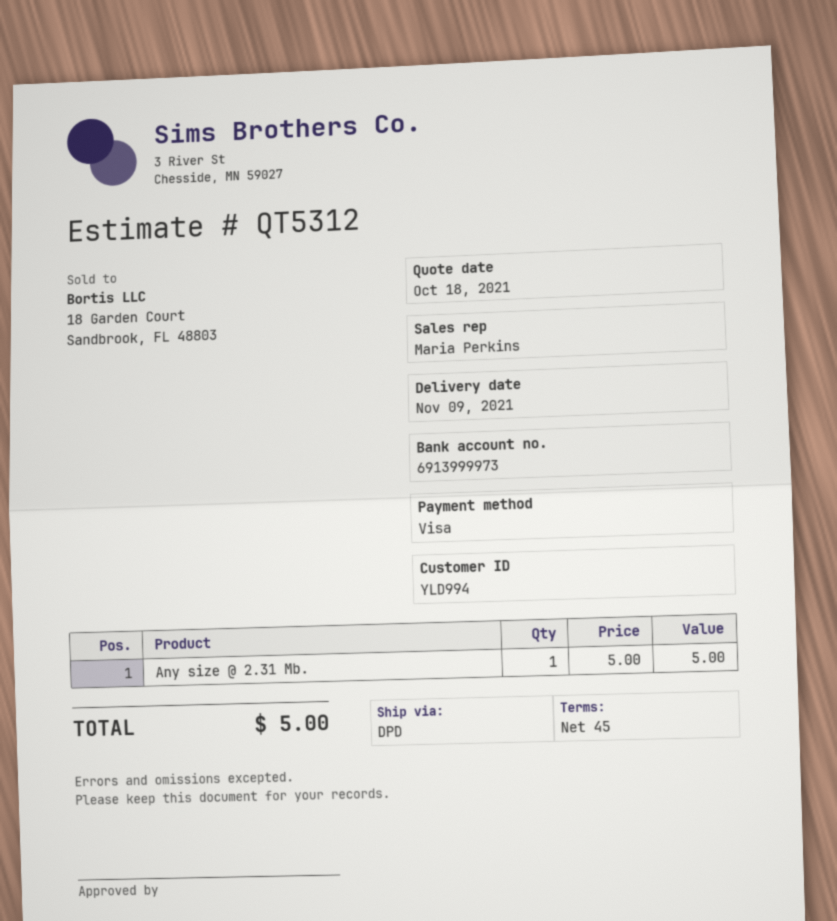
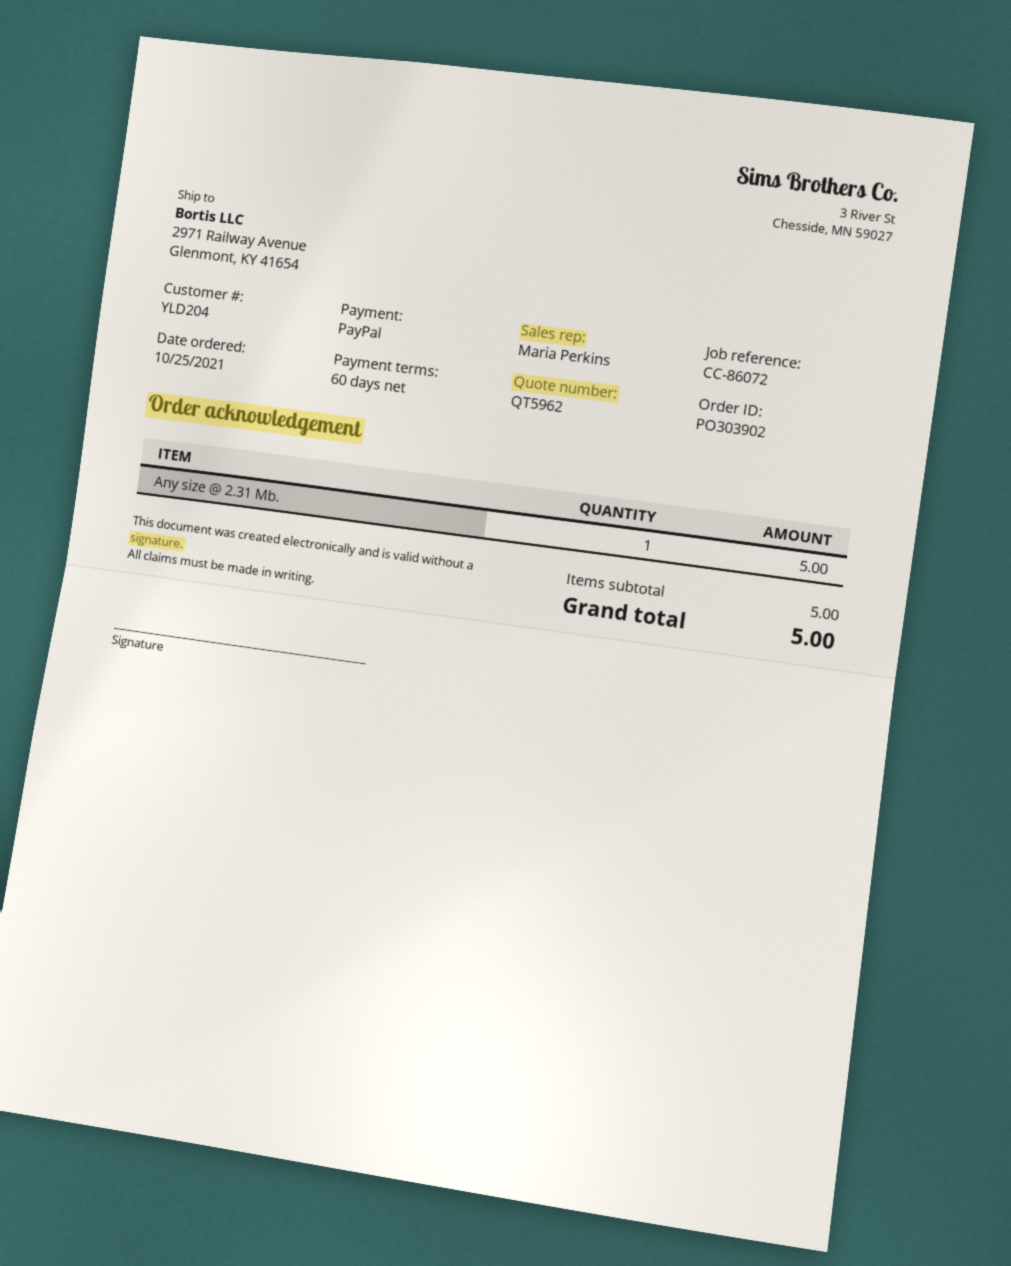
quote number: QT5312 -> QT5962
payment terms: 45 days -> 60 days
customer number: YLD994 -> YLD204
payment method: Visa -> PayPal

